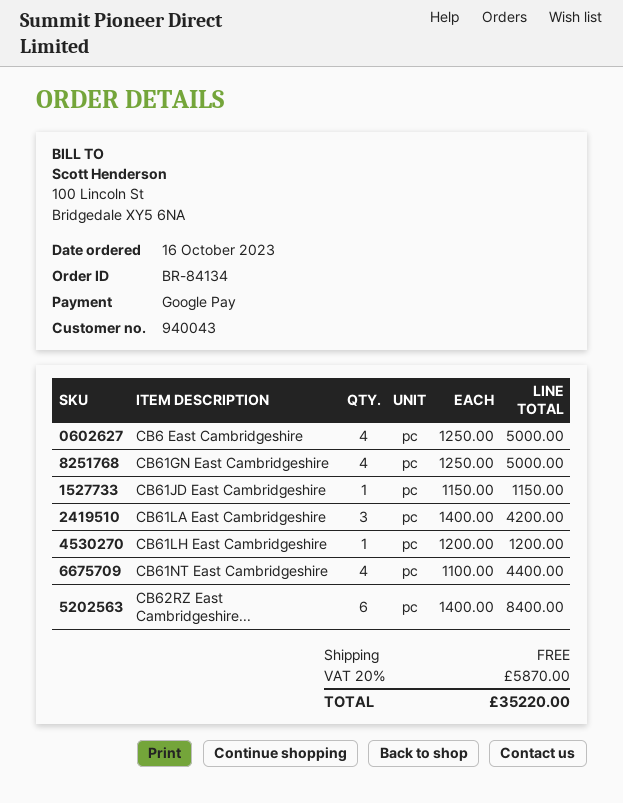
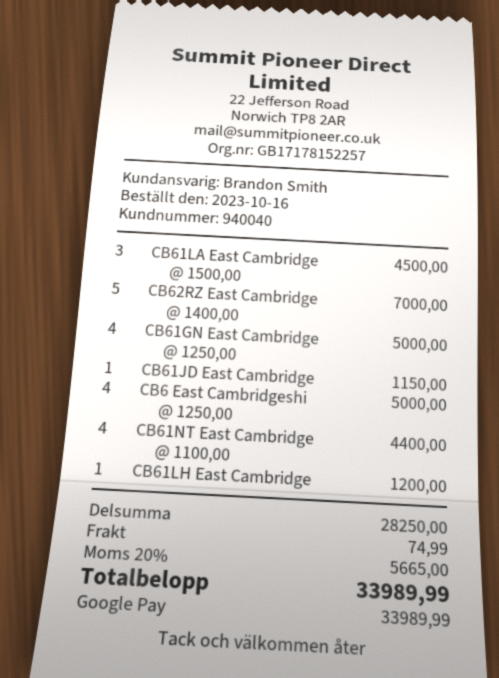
customer number: 940043 -> 940040
CB61LA East Cambridgeshire: 3 x 1400.00 = 4200.00 -> 3 x 1500.00 = 4500.00
CB62RZ East Cambridgeshire...: 6 x 1400.00 = 8400.00 -> 5 x 1400.00 = 7000.00
shipping: 0.00 -> 74.99
tax: 20% = 5870.00 -> 20% = 5665.00
total: 35220.00 -> 33989.99

